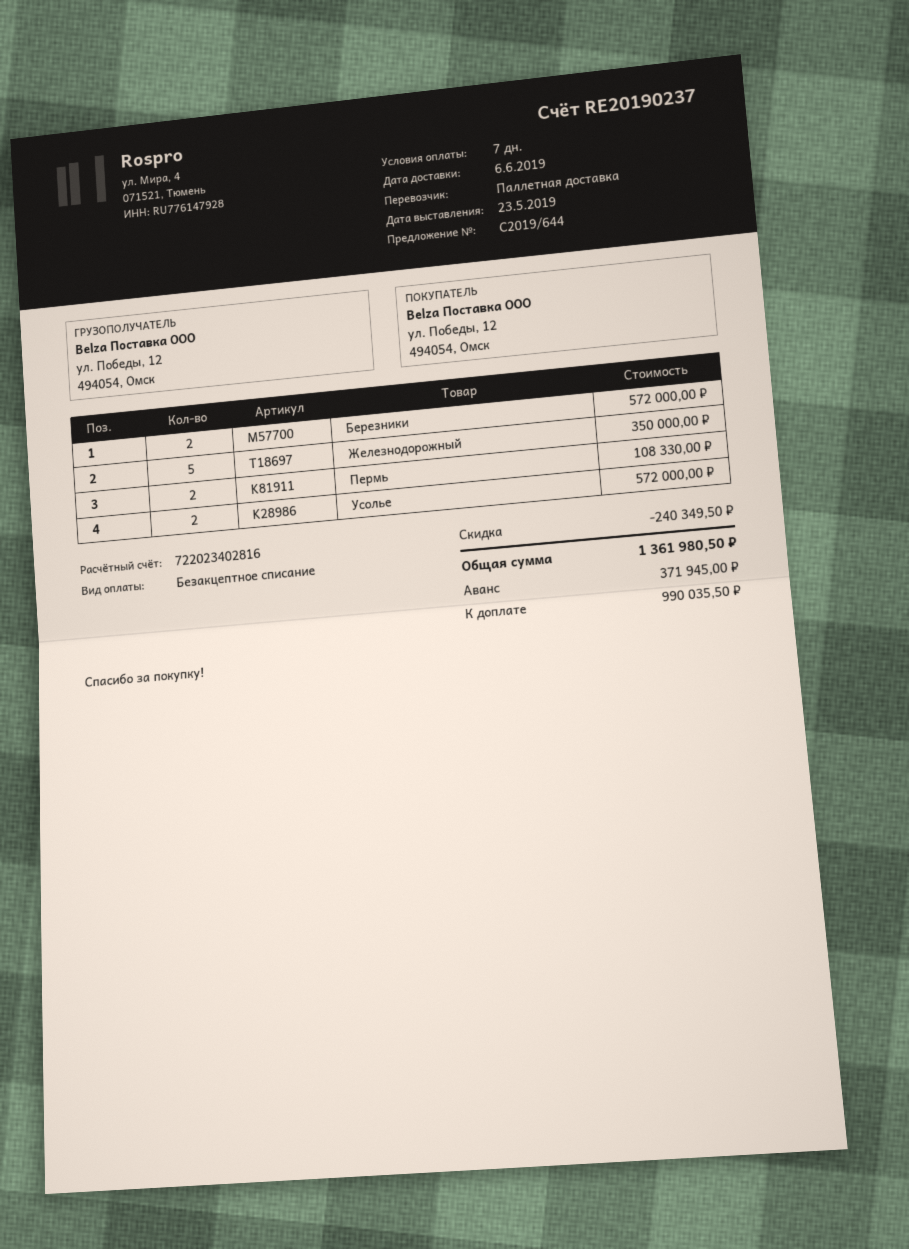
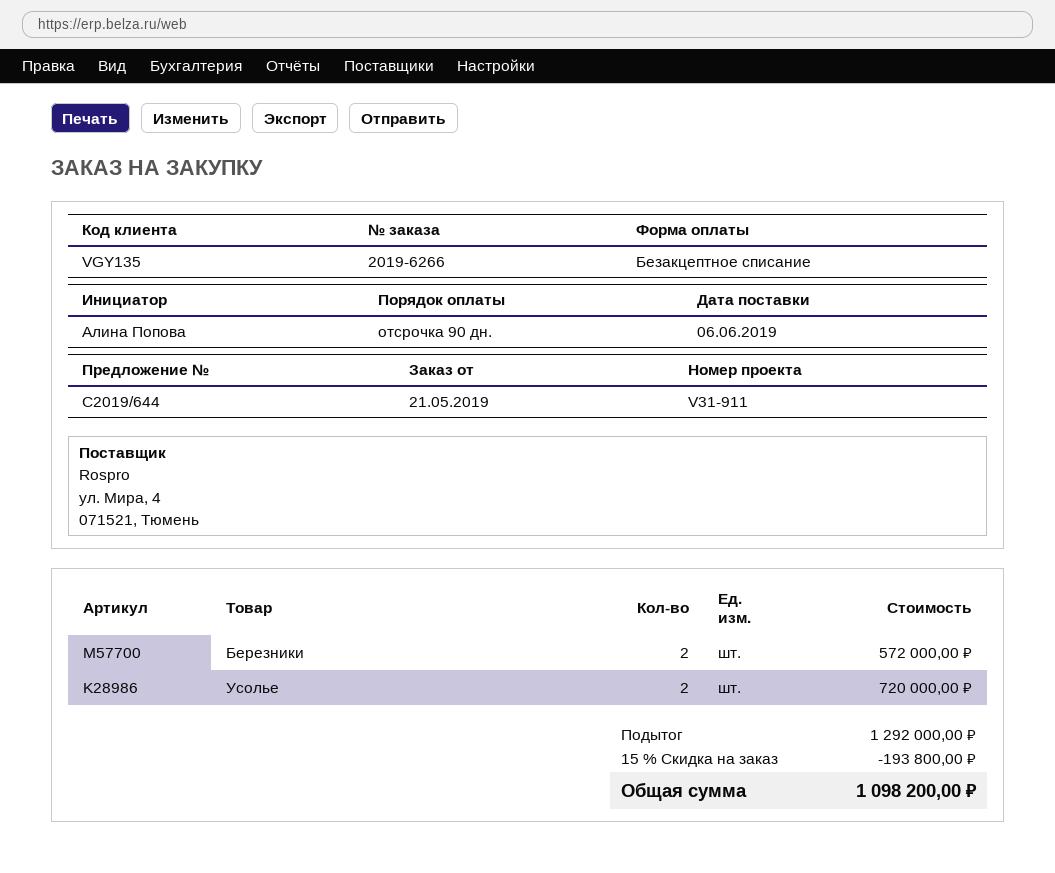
payment terms: 7 days -> 90 days
Железнодорожный: 5 for 350000.00 -> none
Пермь: 2 for 108330.00 -> none
Усолье: 2 for 572000.00 -> 2 for 720000.00
discount: 240349.50 -> 193800.00
total: 1361980.50 -> 1098200.00

